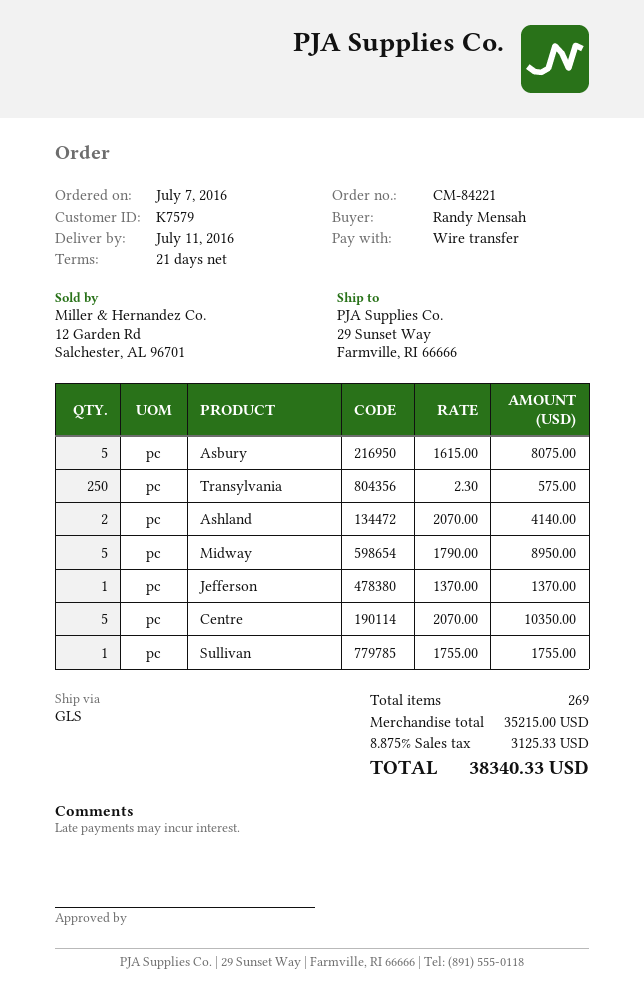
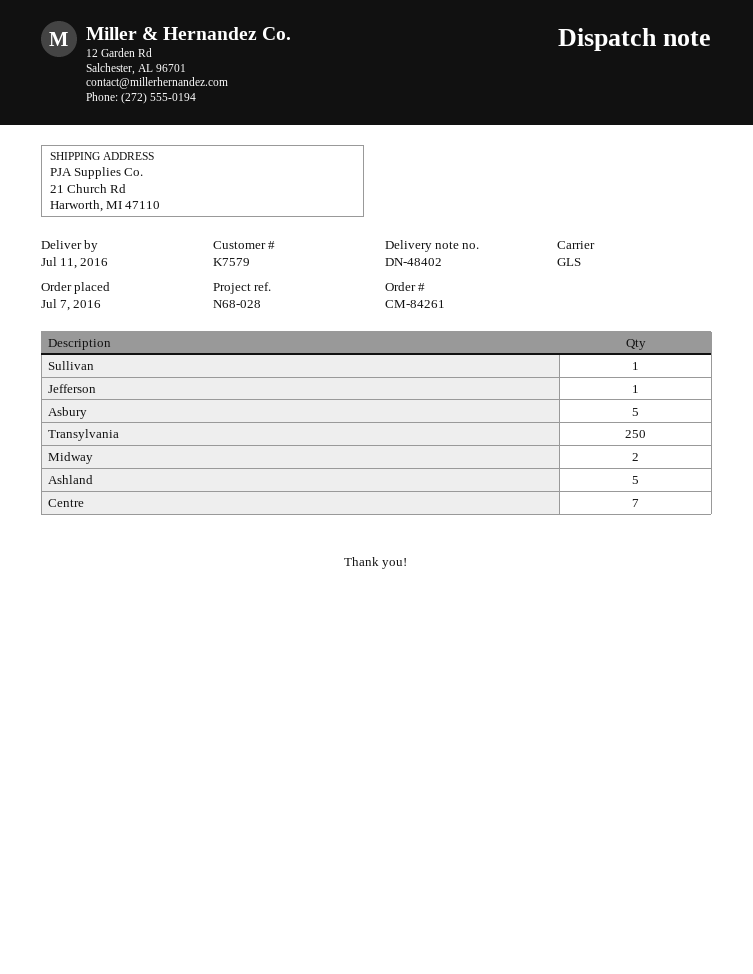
order number: CM-84221 -> CM-84261
ship to: 29 Sunset Way, Farmville, RI 66666 -> 21 Church Rd, Harworth, MI 47110
Ashland: 2 -> 5
Midway: 5 -> 2
Centre: 5 -> 7

